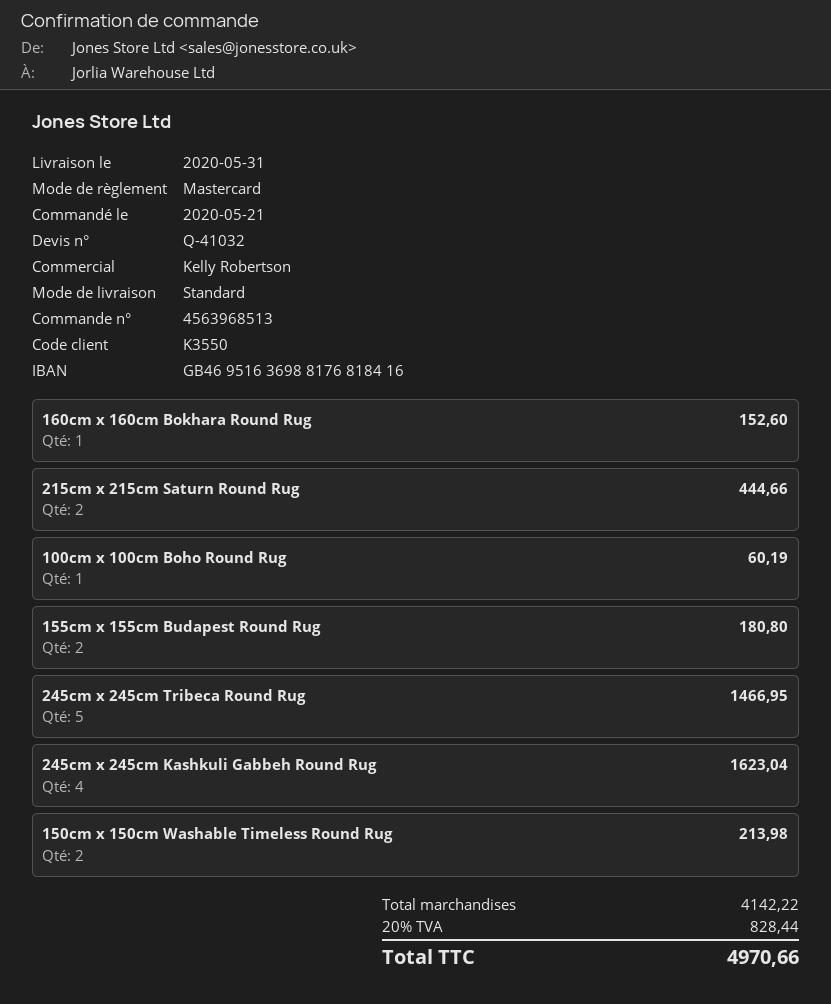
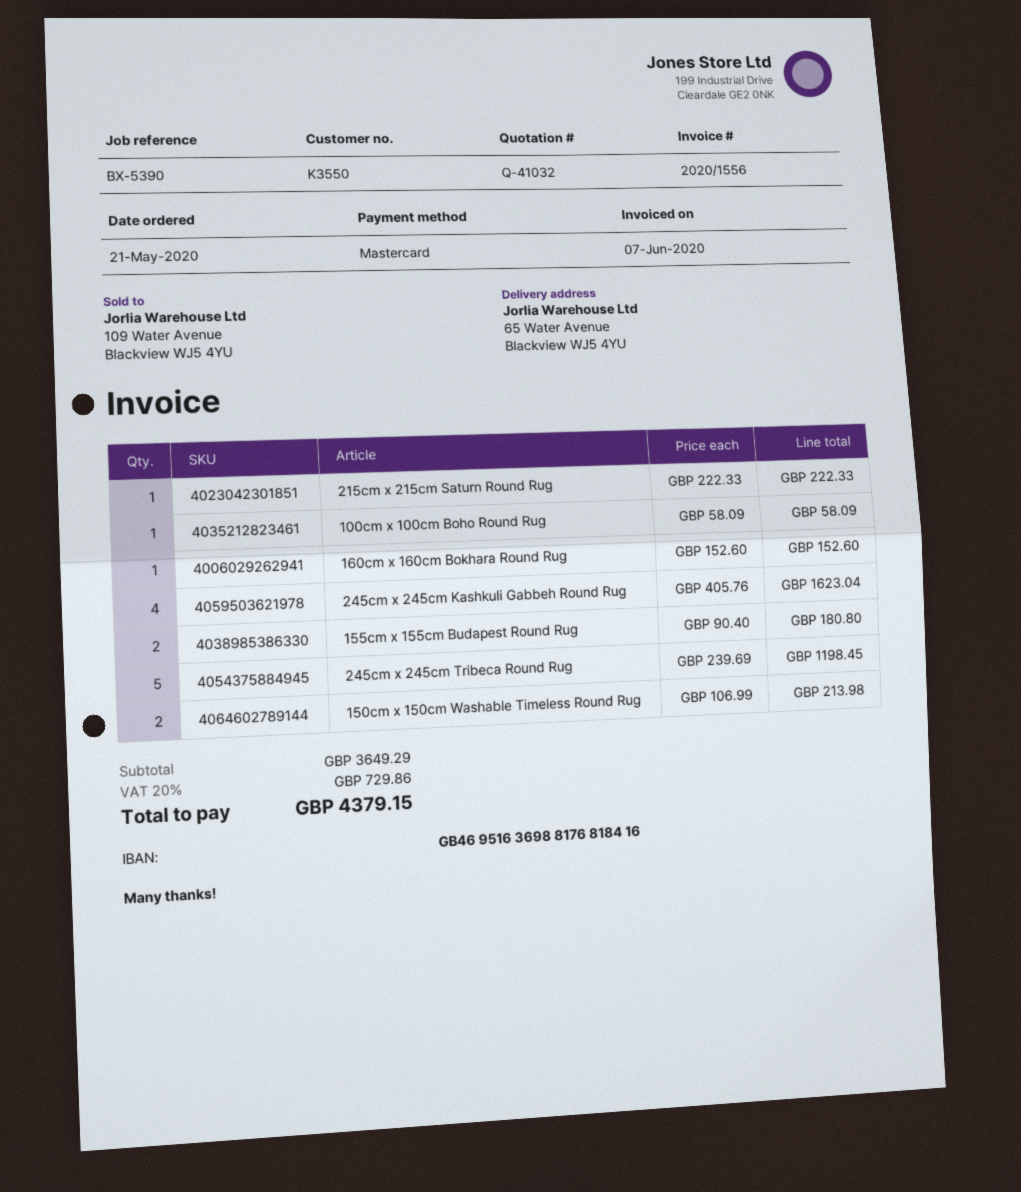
215cm x 215cm Saturn Round Rug: 2 for 444.66 -> 1 for 222.33
100cm x 100cm Boho Round Rug: 1 for 60.19 -> 1 for 58.09
245cm x 245cm Tribeca Round Rug: 5 for 1466.95 -> 5 for 1198.45
subtotal: 4142.22 -> 3649.29
tax: 20% = 828.44 -> 20% = 729.86
total: 4970.66 -> 4379.15

